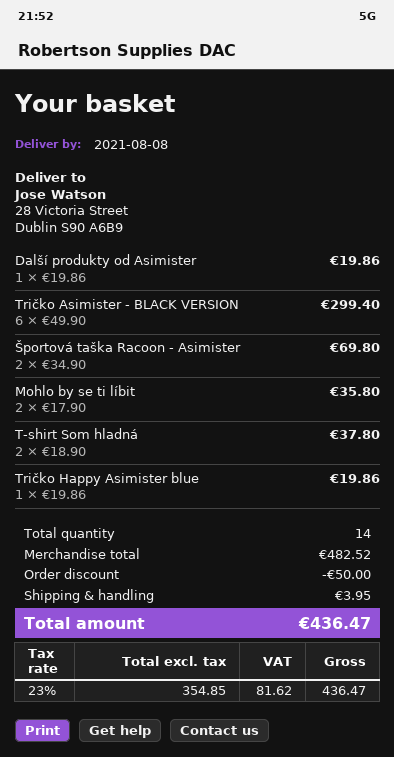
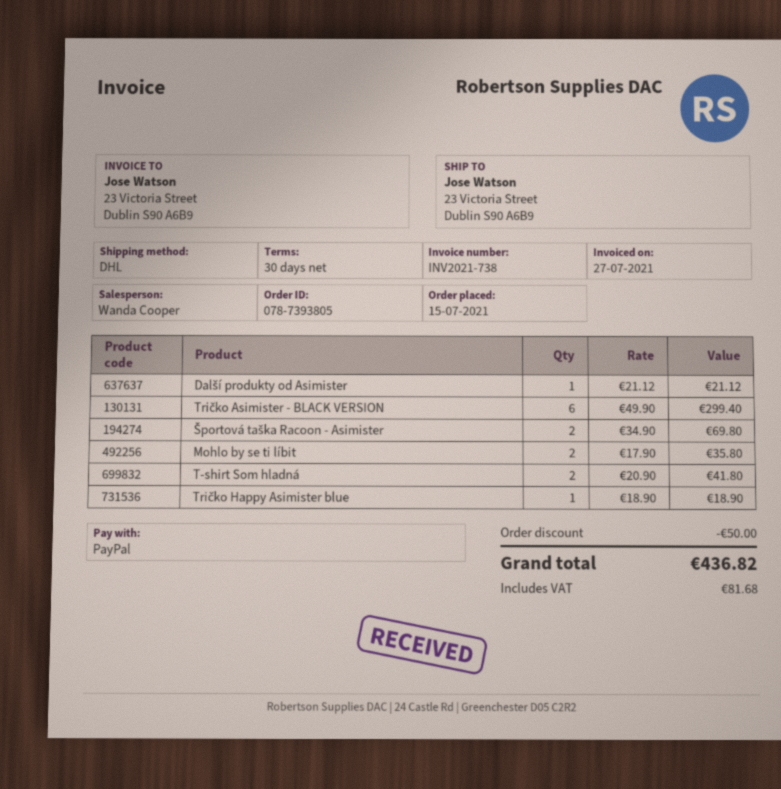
ship to: 28 Victoria Street, Dublin S90 A6B9 -> 23 Victoria Street, Dublin S90 A6B9
Další produkty od Asimister: 1 x 19.86 = 19.86 -> 1 x 21.12 = 21.12
T-shirt Som hladná: 2 x 18.90 = 37.80 -> 2 x 20.90 = 41.80
Tričko Happy Asimister blue: 1 x 19.86 = 19.86 -> 1 x 18.90 = 18.90
shipping: 3.95 -> none
tax: 81.62 -> 81.68
total: 436.47 -> 436.82

